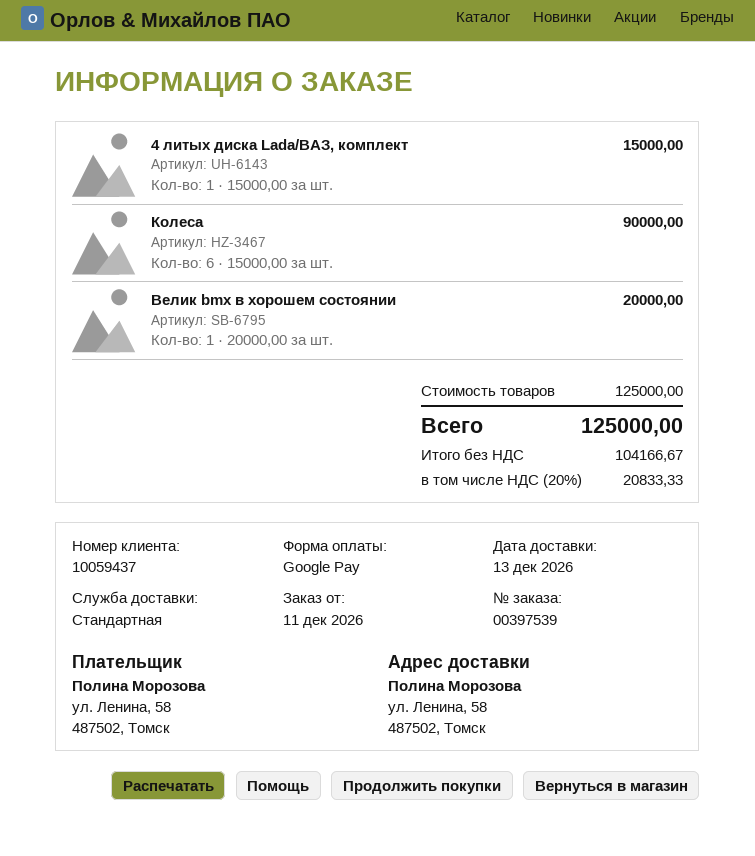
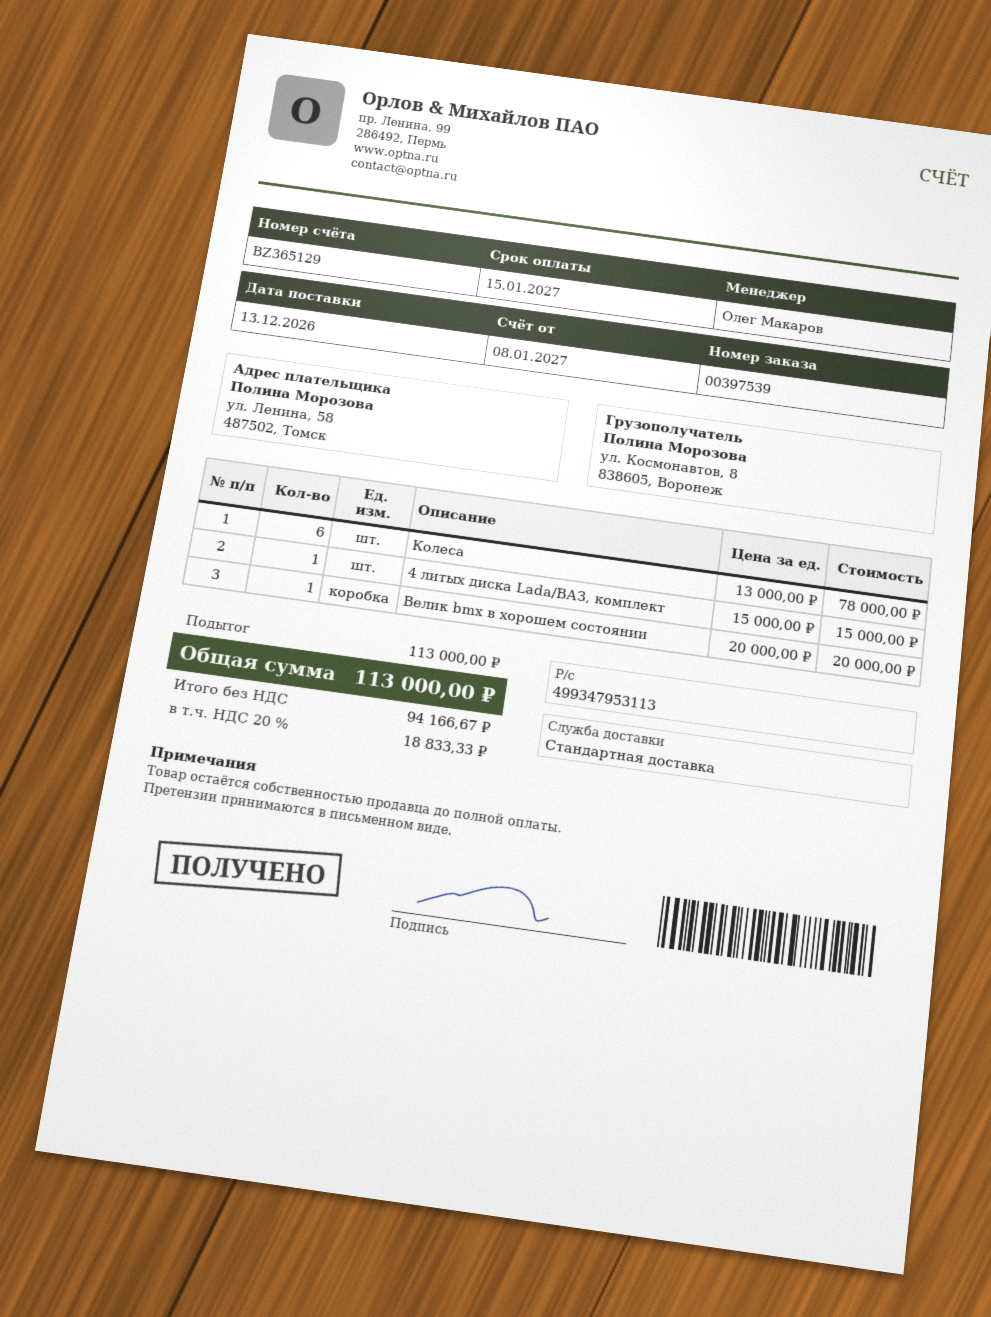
ship to: ул. Ленина, 58, 487502, Томск -> ул. Космонавтов, 8, 838605, Воронеж
Колеса: 6 x 15000.00 = 90000.00 -> 6 x 13000.00 = 78000.00
subtotal: 125000.00 -> 113000.00
net: 104166.67 -> 94166.67
tax: 20% = 20833.33 -> 20% = 18833.33
total: 125000.00 -> 113000.00

